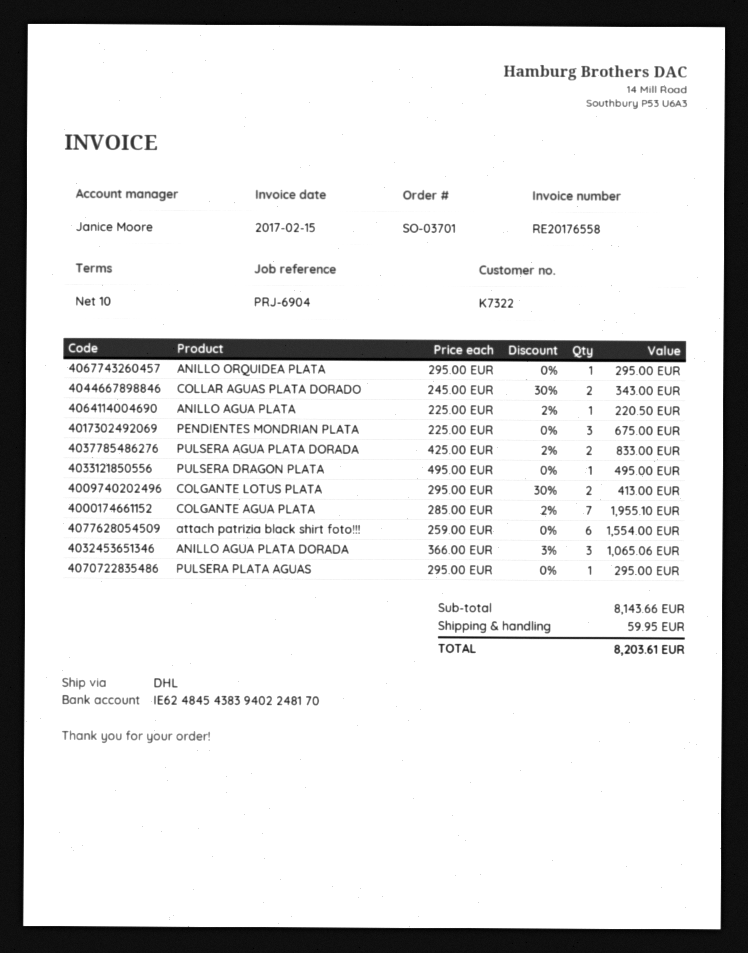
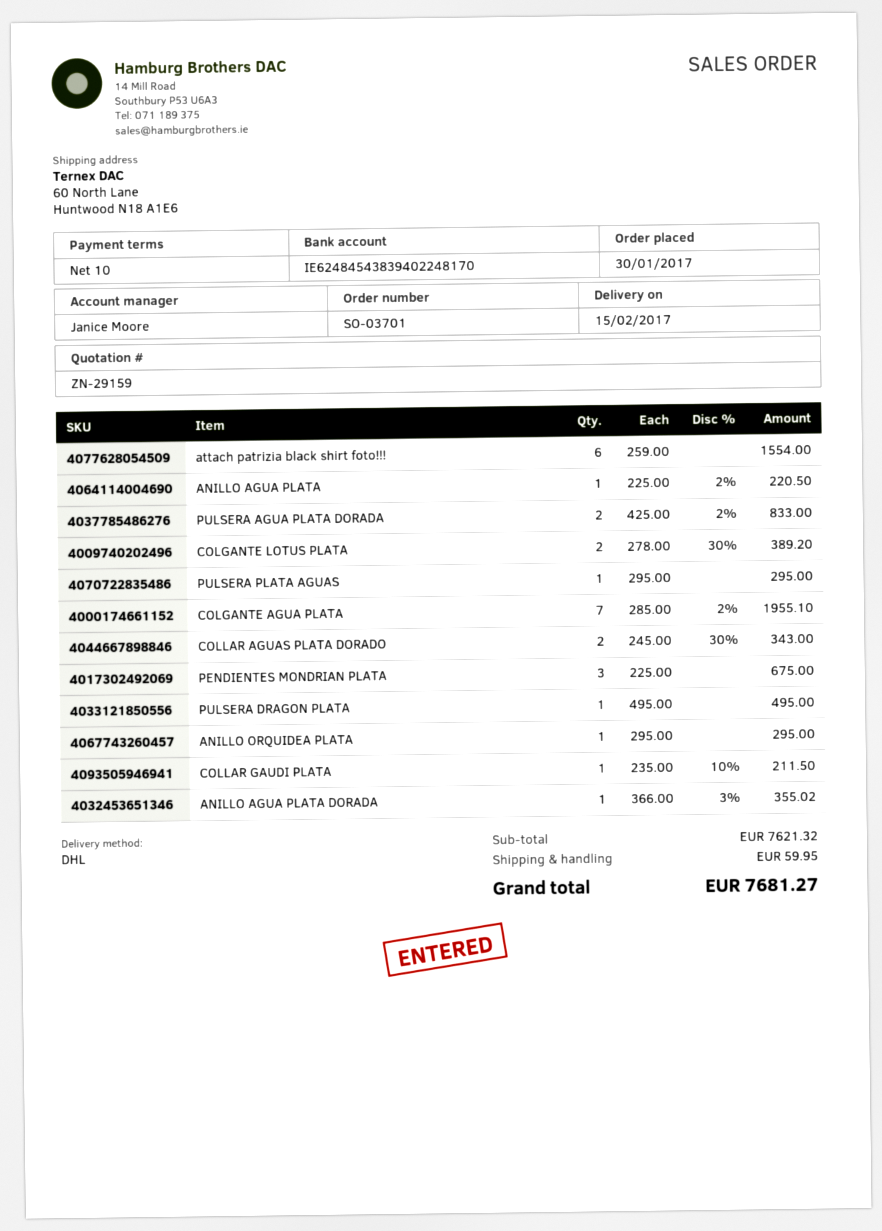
COLGANTE LOTUS PLATA: 2 x 295.00 - 30% = 413.00 -> 2 x 278.00 - 30% = 389.20
ANILLO AGUA PLATA DORADA: 3 x 366.00 - 3% = 1065.06 -> 1 x 366.00 - 3% = 355.02
COLLAR GAUDI PLATA: none -> 1 x 235.00 - 10% = 211.50
subtotal: 8143.66 -> 7621.32
total: 8203.61 -> 7681.27

